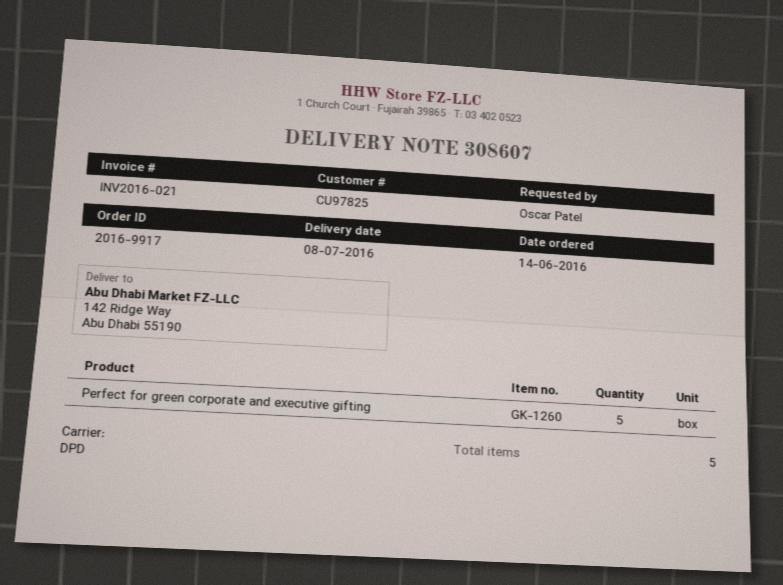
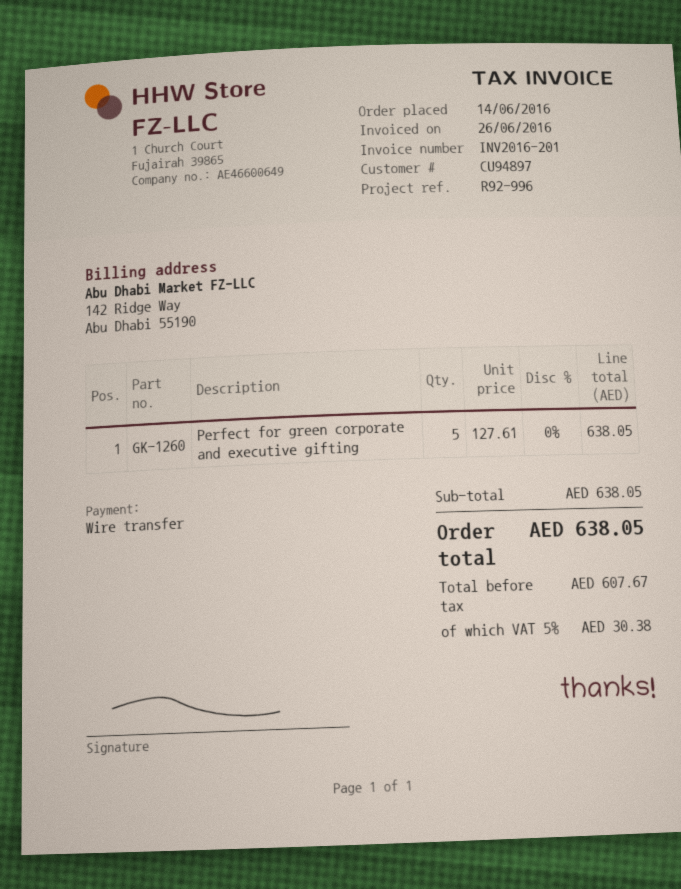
invoice number: INV2016-021 -> INV2016-201
customer number: CU97825 -> CU94897

